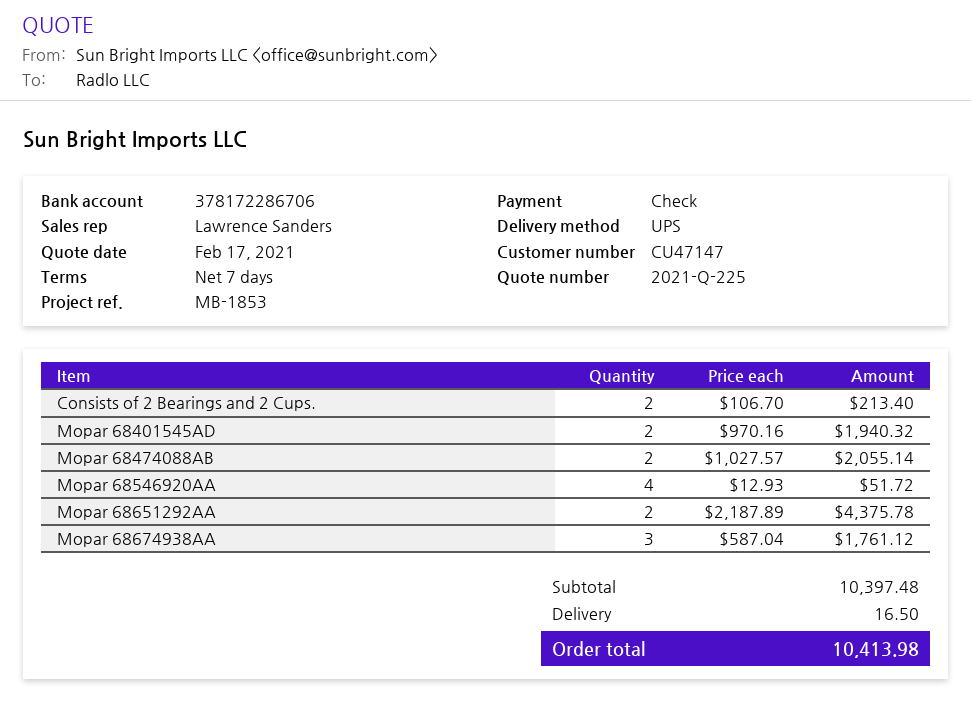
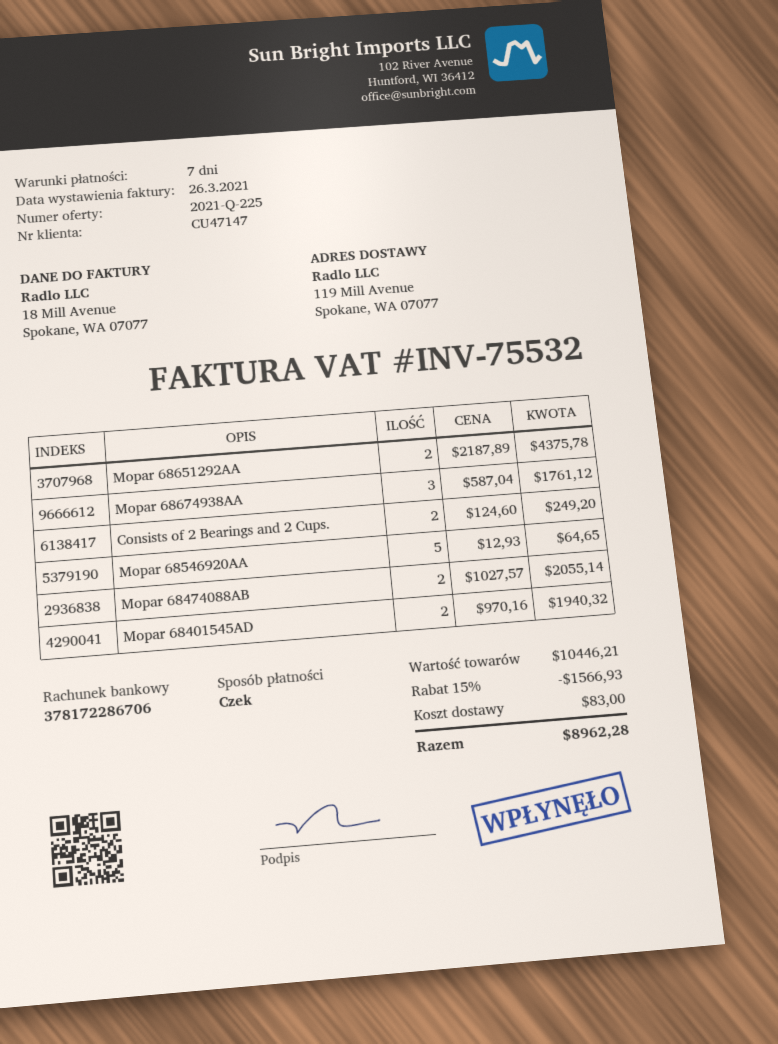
Consists of 2 Bearings and 2 Cups.: 2 x 106.70 = 213.40 -> 2 x 124.60 = 249.20
Mopar 68546920AA: 4 x 12.93 = 51.72 -> 5 x 12.93 = 64.65
subtotal: 10397.48 -> 10446.21
discount: none -> 15% = 1566.93
shipping: 16.50 -> 83.00
total: 10413.98 -> 8962.28

